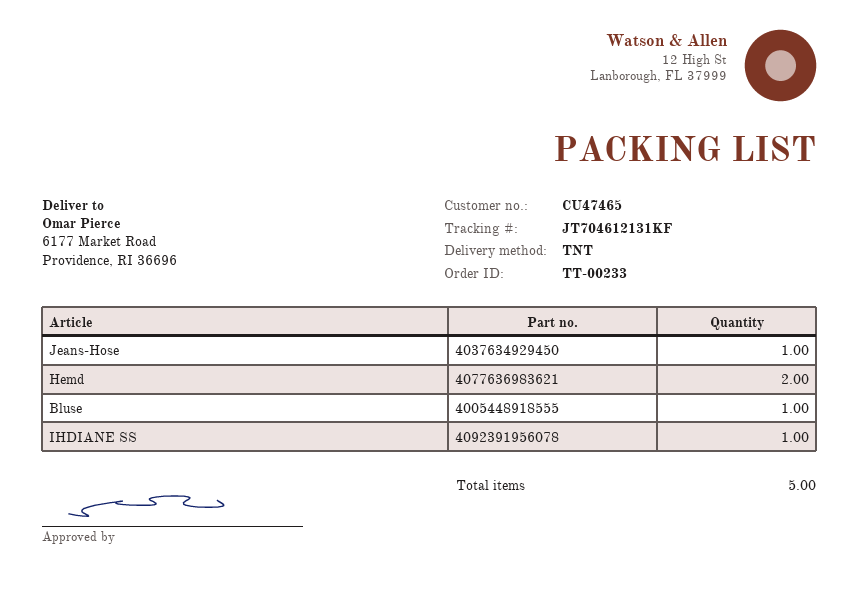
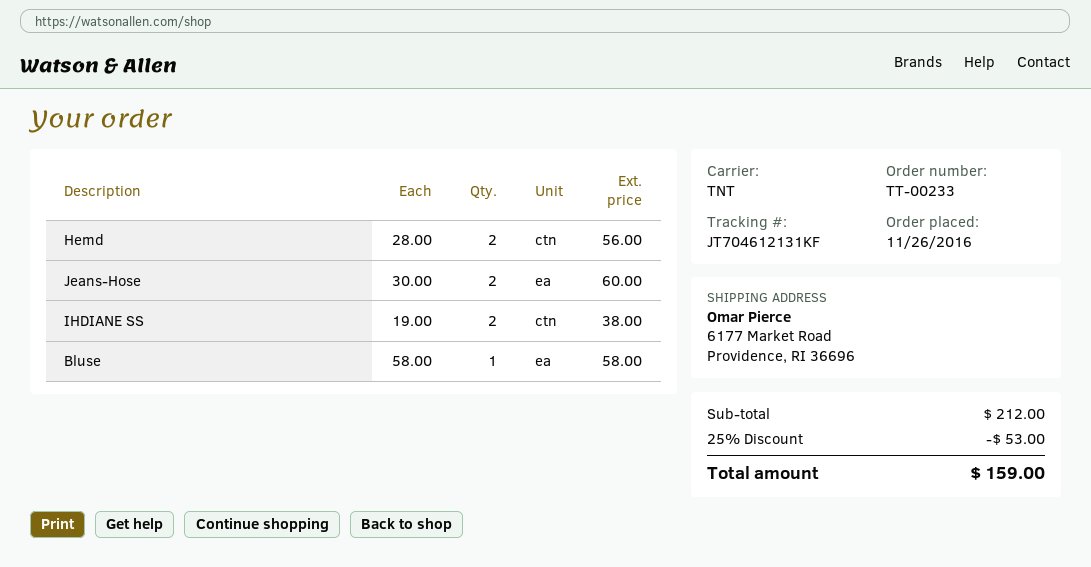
Jeans-Hose: 1 -> 2
IHDIANE SS: 1 -> 2

